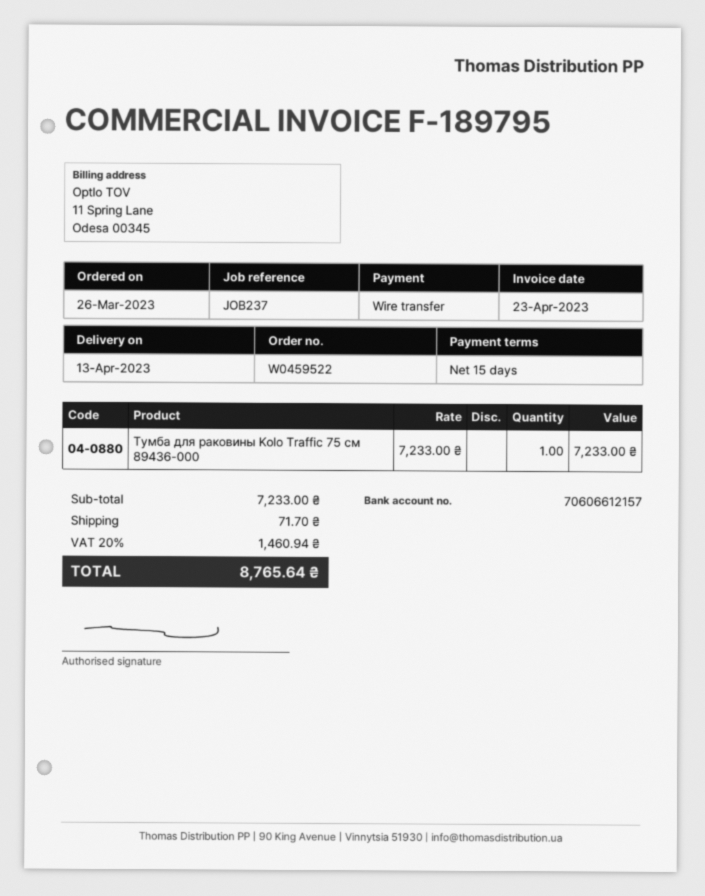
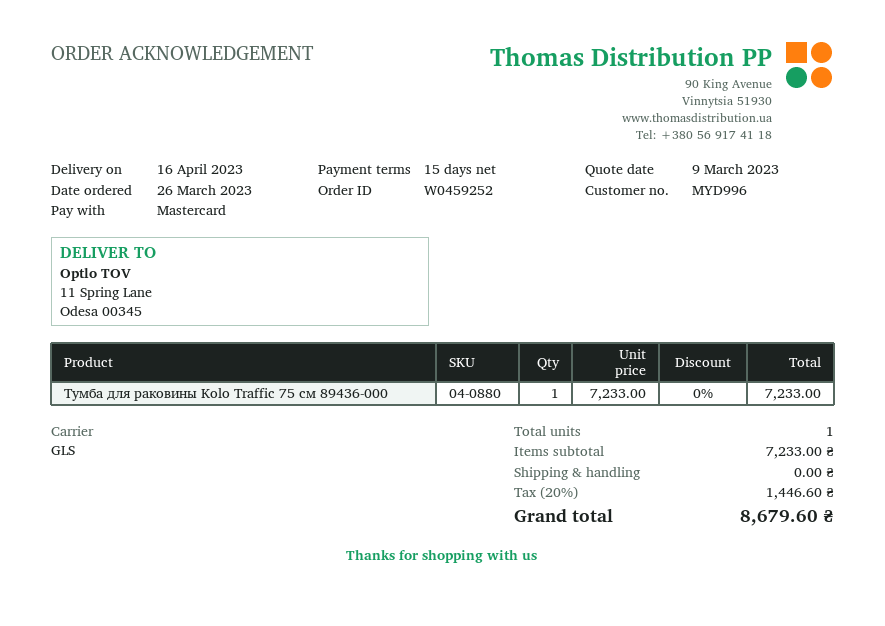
order number: W0459522 -> W0459252
delivery date: 2023-04-13 -> 2023-04-16
payment method: bank transfer -> Mastercard
shipping: 71.70 -> 0.00
tax: 20% = 1460.94 -> 20% = 1446.60
total: 8765.64 -> 8679.60

